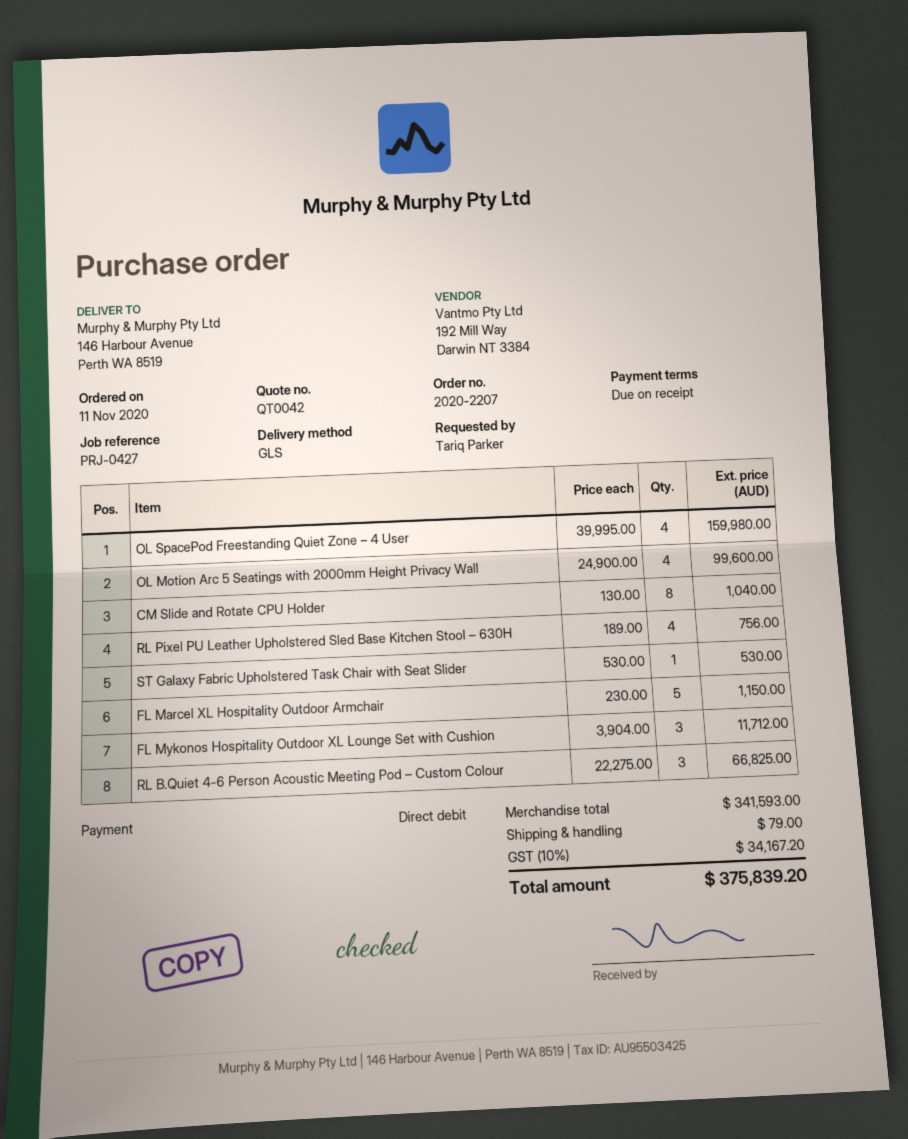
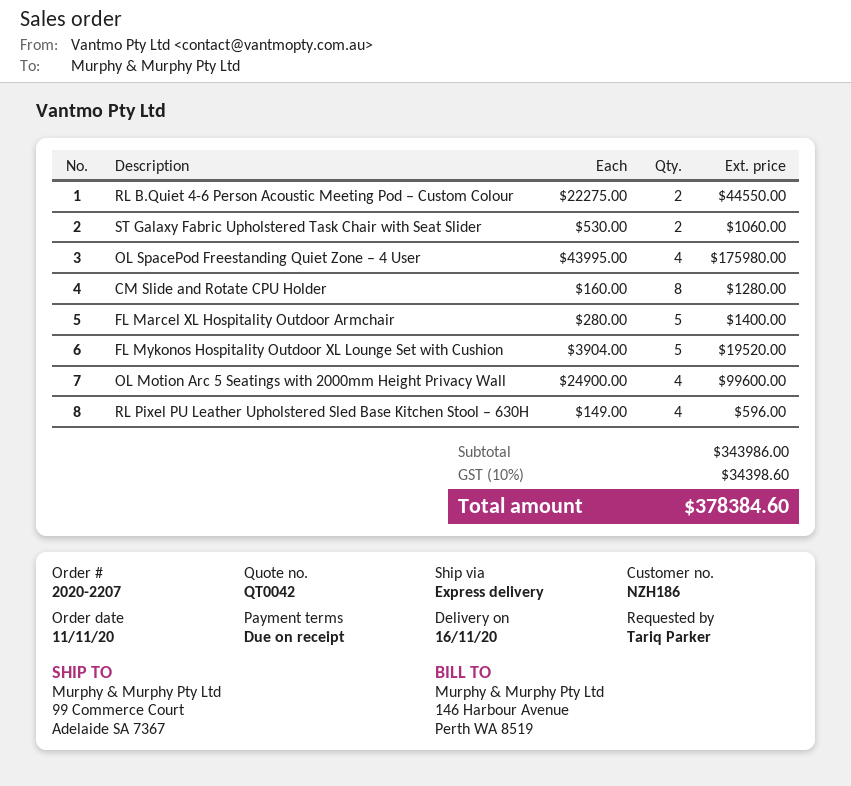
shipping method: GLS -> express
ship to: 146 Harbour Avenue, Perth WA 8519 -> 99 Commerce Court, Adelaide SA 7367
OL SpacePod Freestanding Quiet Zone – 4 User: 4 x 39995.00 = 159980.00 -> 4 x 43995.00 = 175980.00
CM Slide and Rotate CPU Holder: 8 x 130.00 = 1040.00 -> 8 x 160.00 = 1280.00
RL Pixel PU Leather Upholstered Sled Base Kitchen Stool – 630H: 4 x 189.00 = 756.00 -> 4 x 149.00 = 596.00
ST Galaxy Fabric Upholstered Task Chair with Seat Slider: 1 x 530.00 = 530.00 -> 2 x 530.00 = 1060.00
FL Marcel XL Hospitality Outdoor Armchair: 5 x 230.00 = 1150.00 -> 5 x 280.00 = 1400.00
FL Mykonos Hospitality Outdoor XL Lounge Set with Cushion: 3 x 3904.00 = 11712.00 -> 5 x 3904.00 = 19520.00
RL B.Quiet 4-6 Person Acoustic Meeting Pod – Custom Colour: 3 x 22275.00 = 66825.00 -> 2 x 22275.00 = 44550.00
subtotal: 341593.00 -> 343986.00
shipping: 79.00 -> none
tax: 10% = 34167.20 -> 10% = 34398.60
total: 375839.20 -> 378384.60

